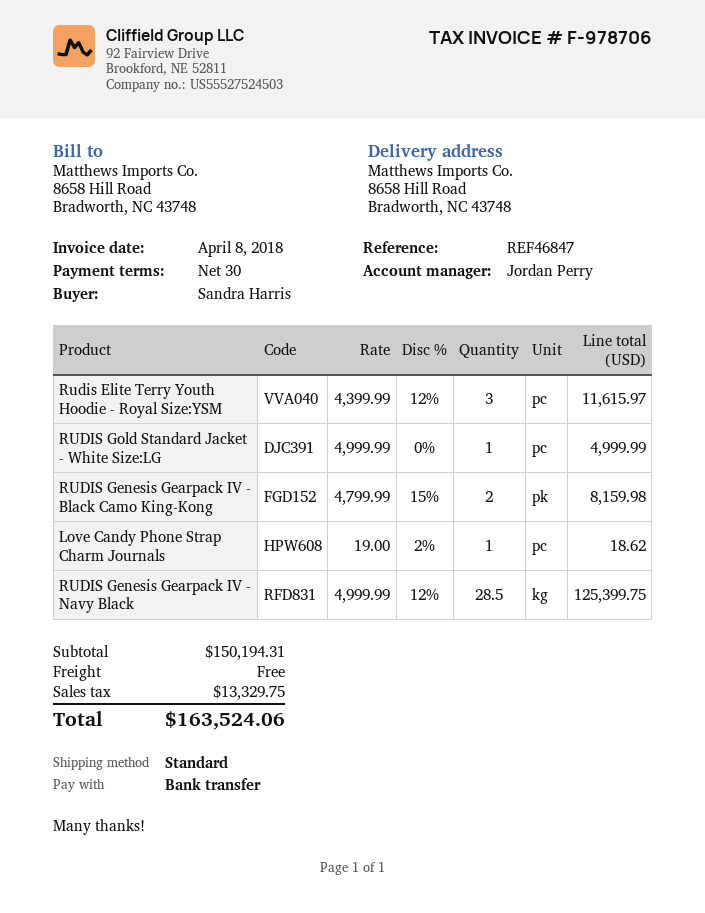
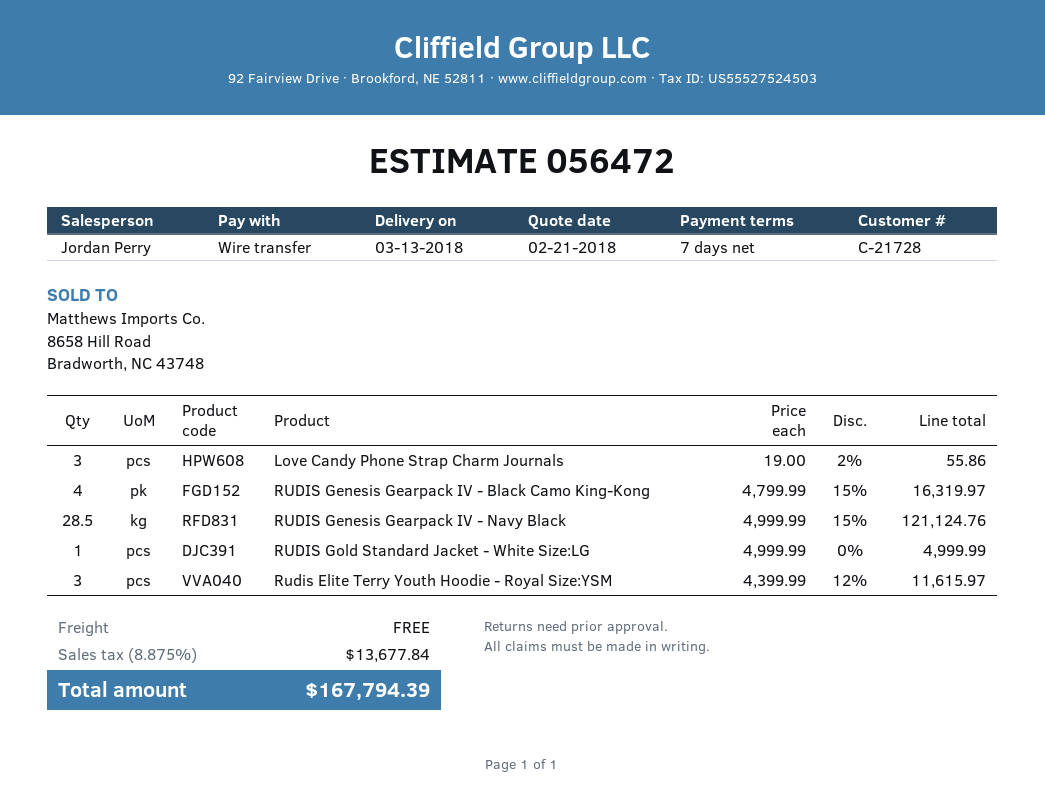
payment terms: 30 days -> 7 days
RUDIS Genesis Gearpack IV - Black Camo King-Kong: 2 x 4799.99 - 15% = 8159.98 -> 4 x 4799.99 - 15% = 16319.97
Love Candy Phone Strap Charm Journals: 1 x 19.00 - 2% = 18.62 -> 3 x 19.00 - 2% = 55.86
RUDIS Genesis Gearpack IV - Navy Black: 28.5 x 4999.99 - 12% = 125399.75 -> 28.5 x 4999.99 - 15% = 121124.76
tax: 13329.75 -> 13677.84
total: 163524.06 -> 167794.39

